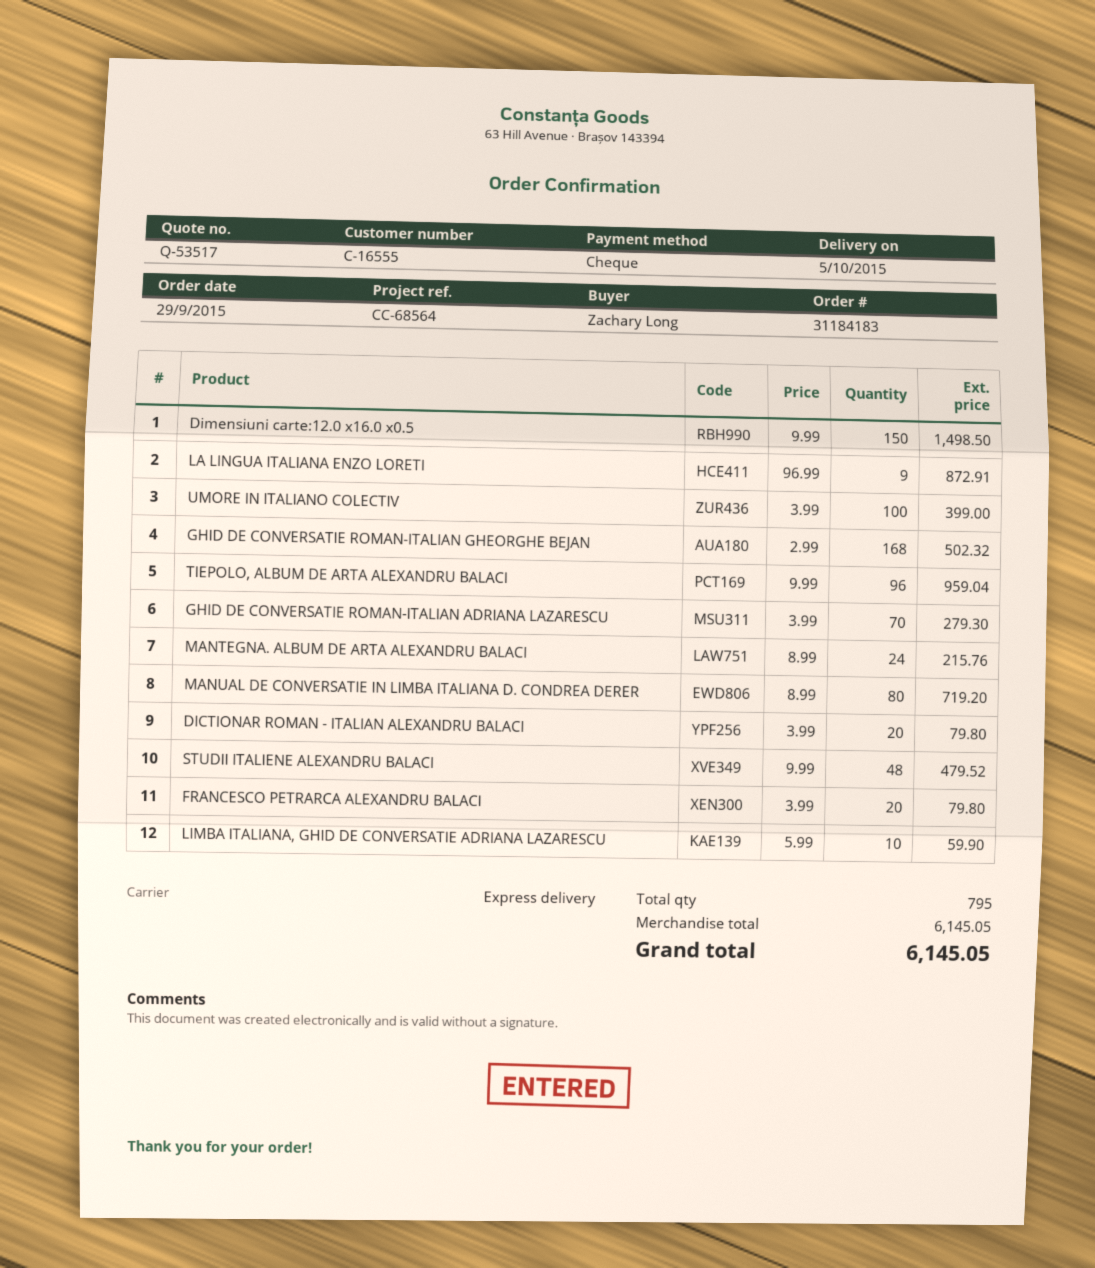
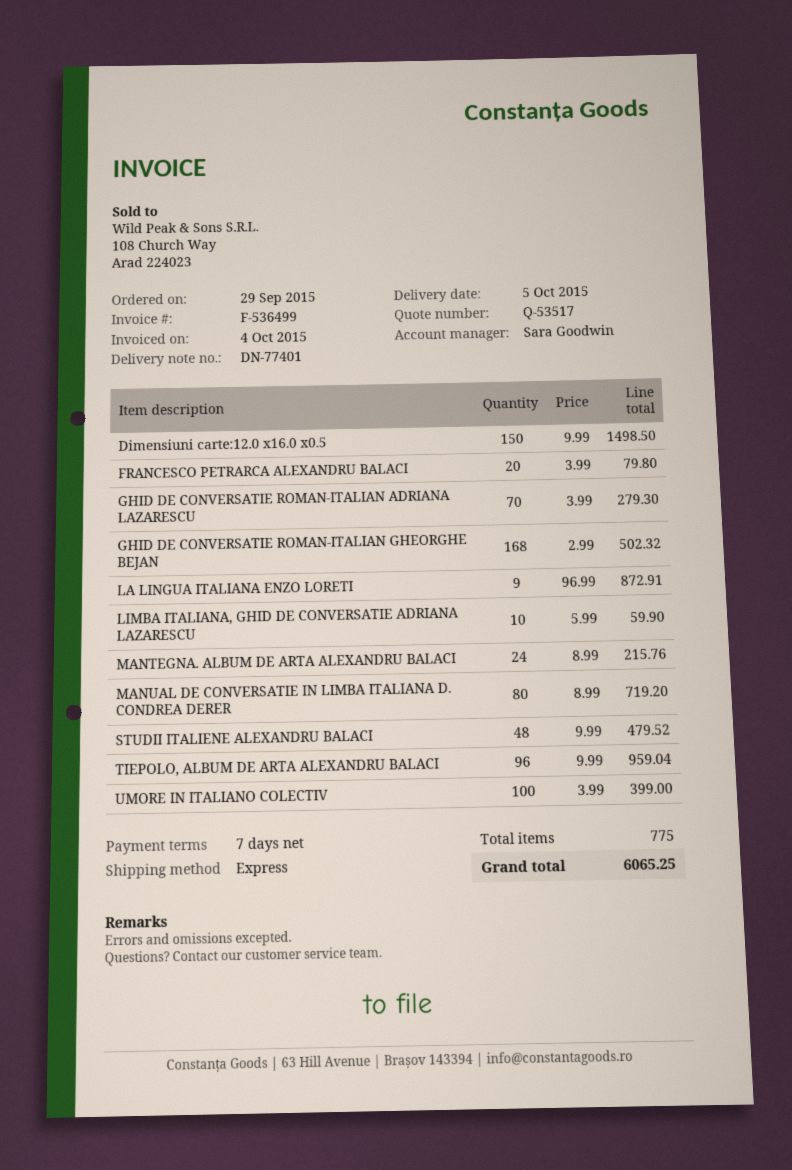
DICTIONAR ROMAN - ITALIAN ALEXANDRU BALACI: 20 x 3.99 = 79.80 -> none
total quantity: 795 -> 775
total: 6145.05 -> 6065.25

